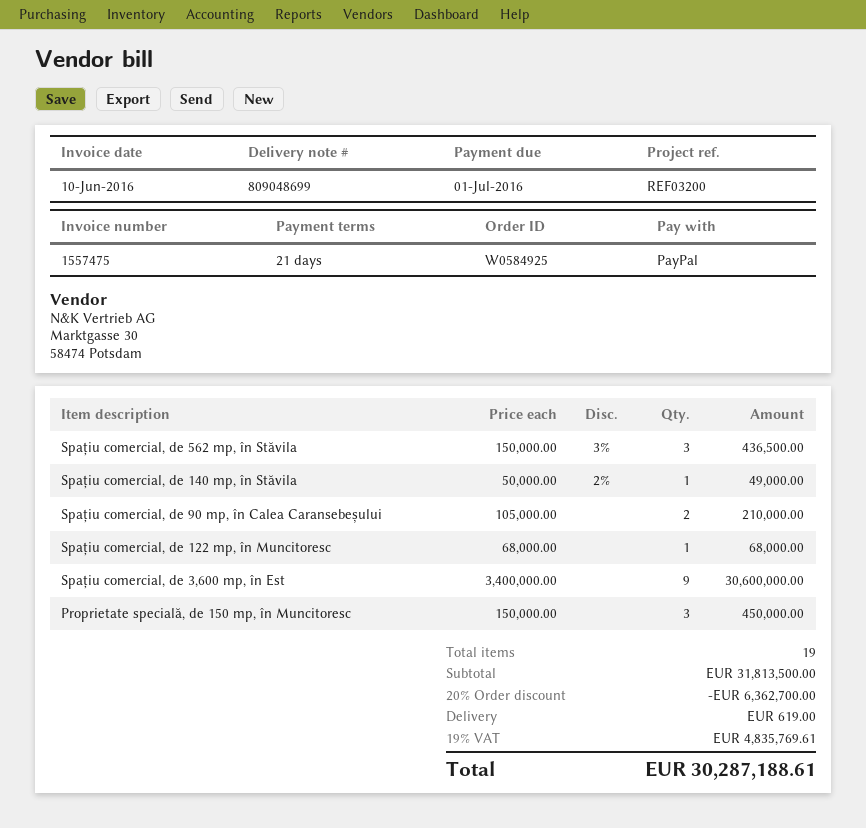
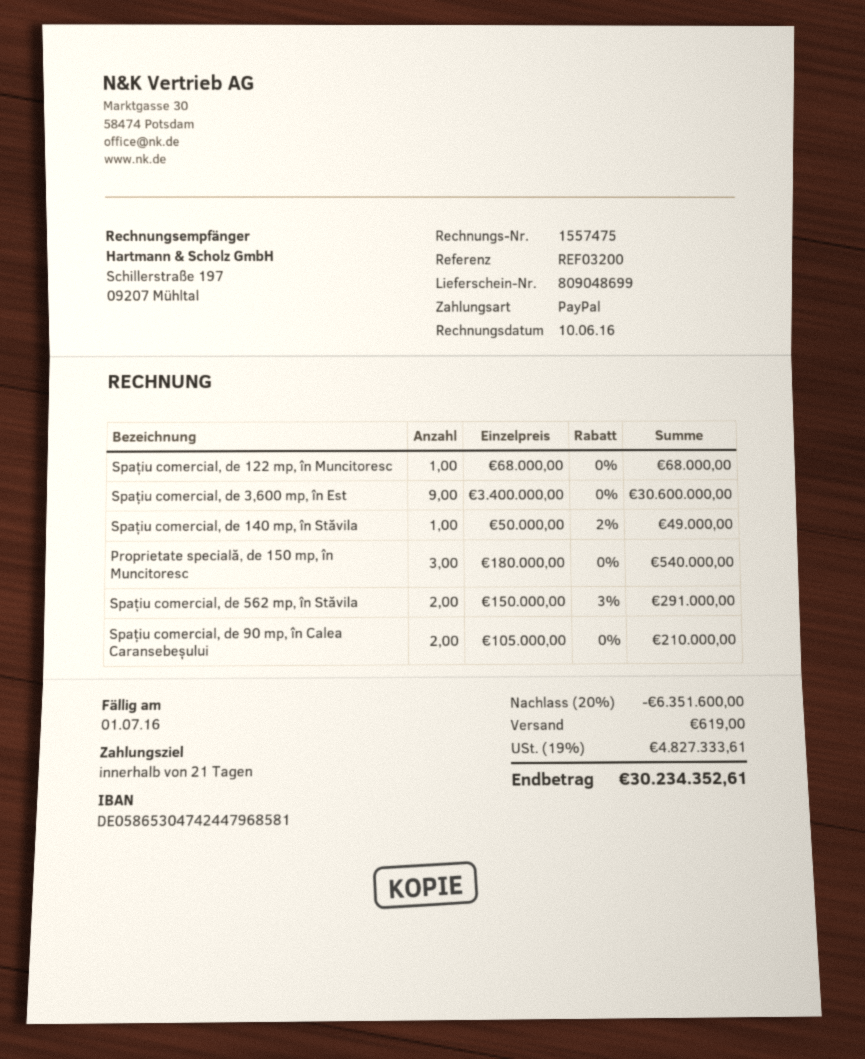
Spațiu comercial, de 562 mp, în Stăvila: 3 x 150000.00 - 3% = 436500.00 -> 2 x 150000.00 - 3% = 291000.00
Proprietate specială, de 150 mp, în Muncitoresc: 3 x 150000.00 = 450000.00 -> 3 x 180000.00 = 540000.00
discount: 20% = 6362700.00 -> 20% = 6351600.00
tax: 19% = 4835769.61 -> 19% = 4827333.61
total: 30287188.61 -> 30234352.61

